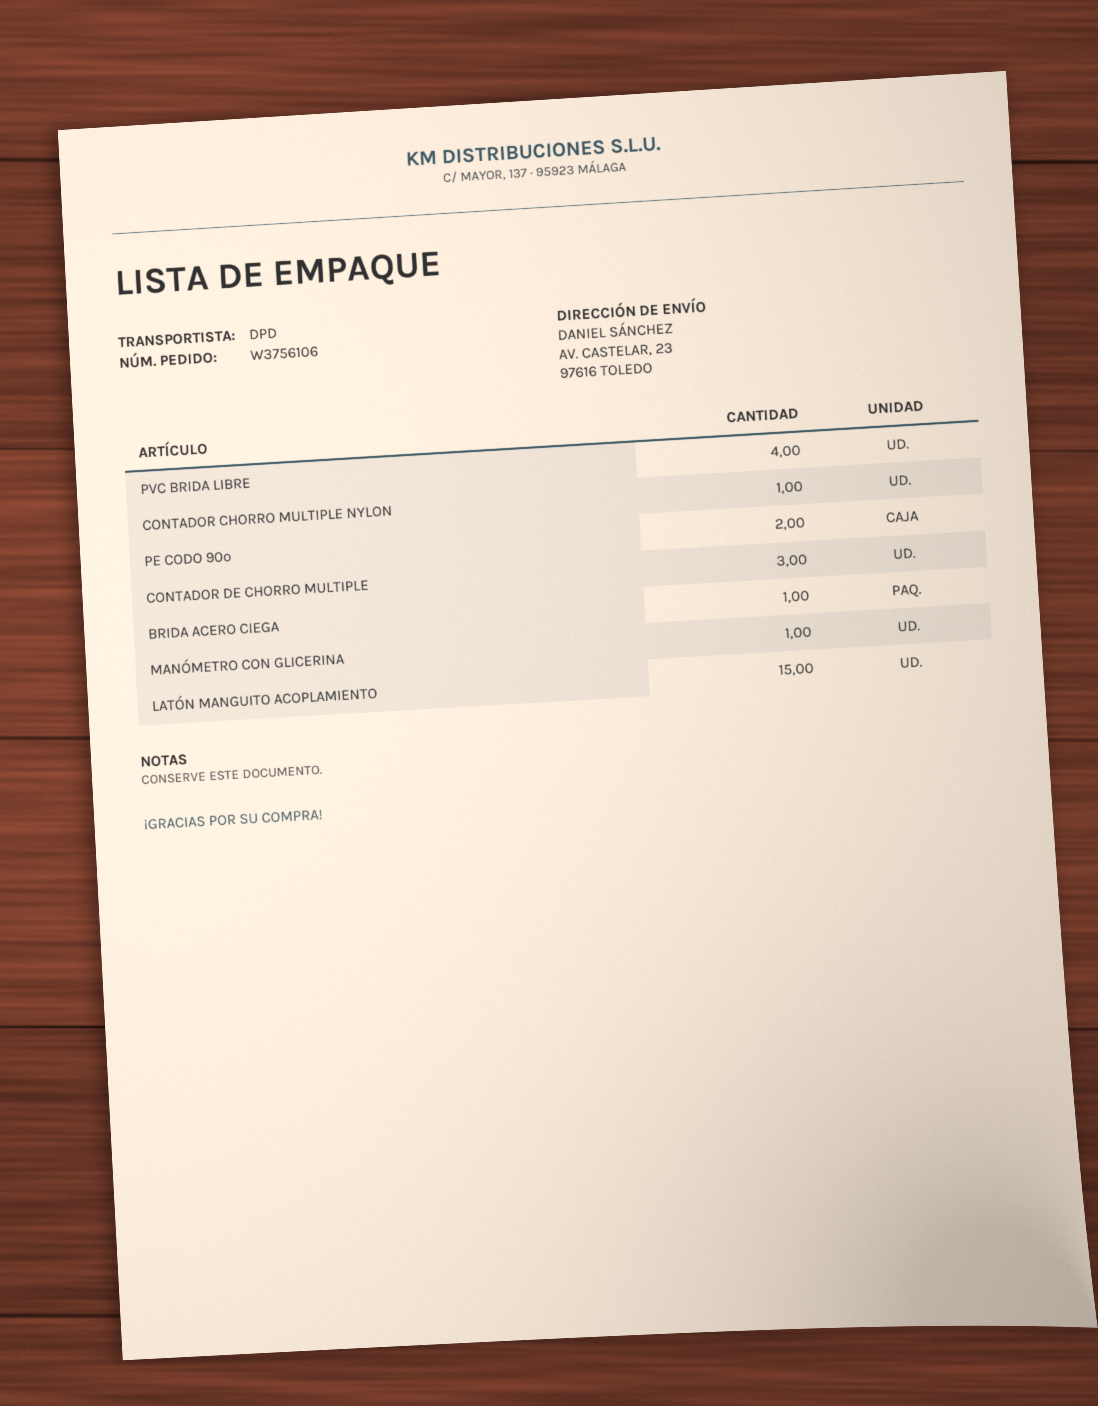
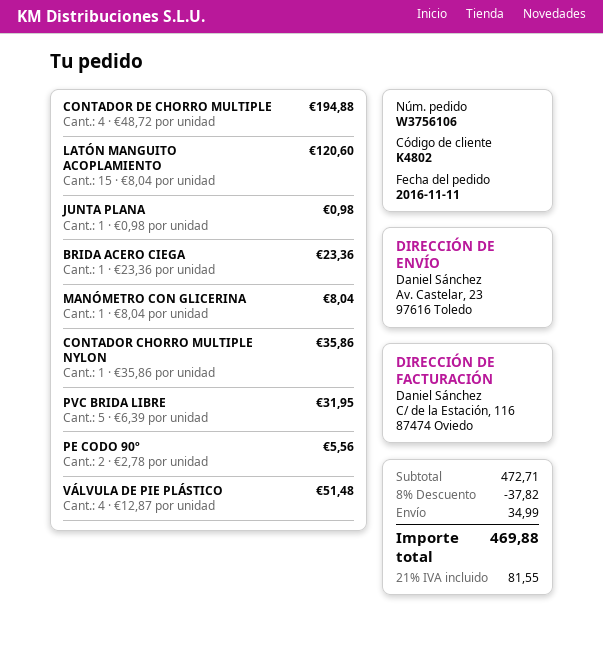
PVC BRIDA LIBRE: 4 -> 5
CONTADOR DE CHORRO MULTIPLE: 3 -> 4
JUNTA PLANA: none -> 1
VÁLVULA DE PIE PLÁSTICO: none -> 4

